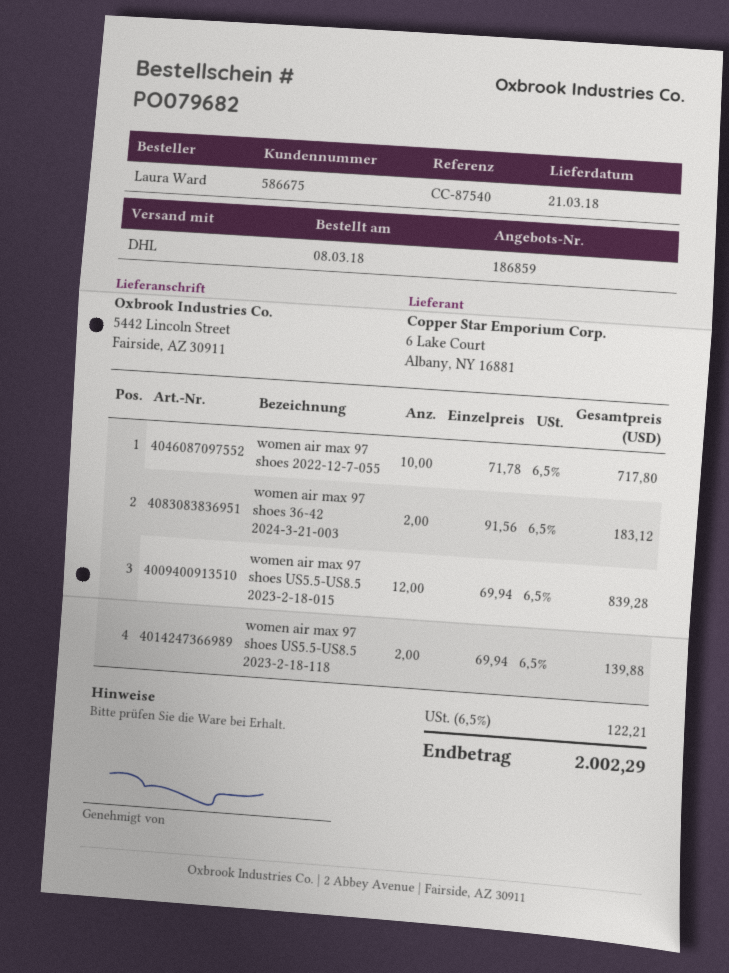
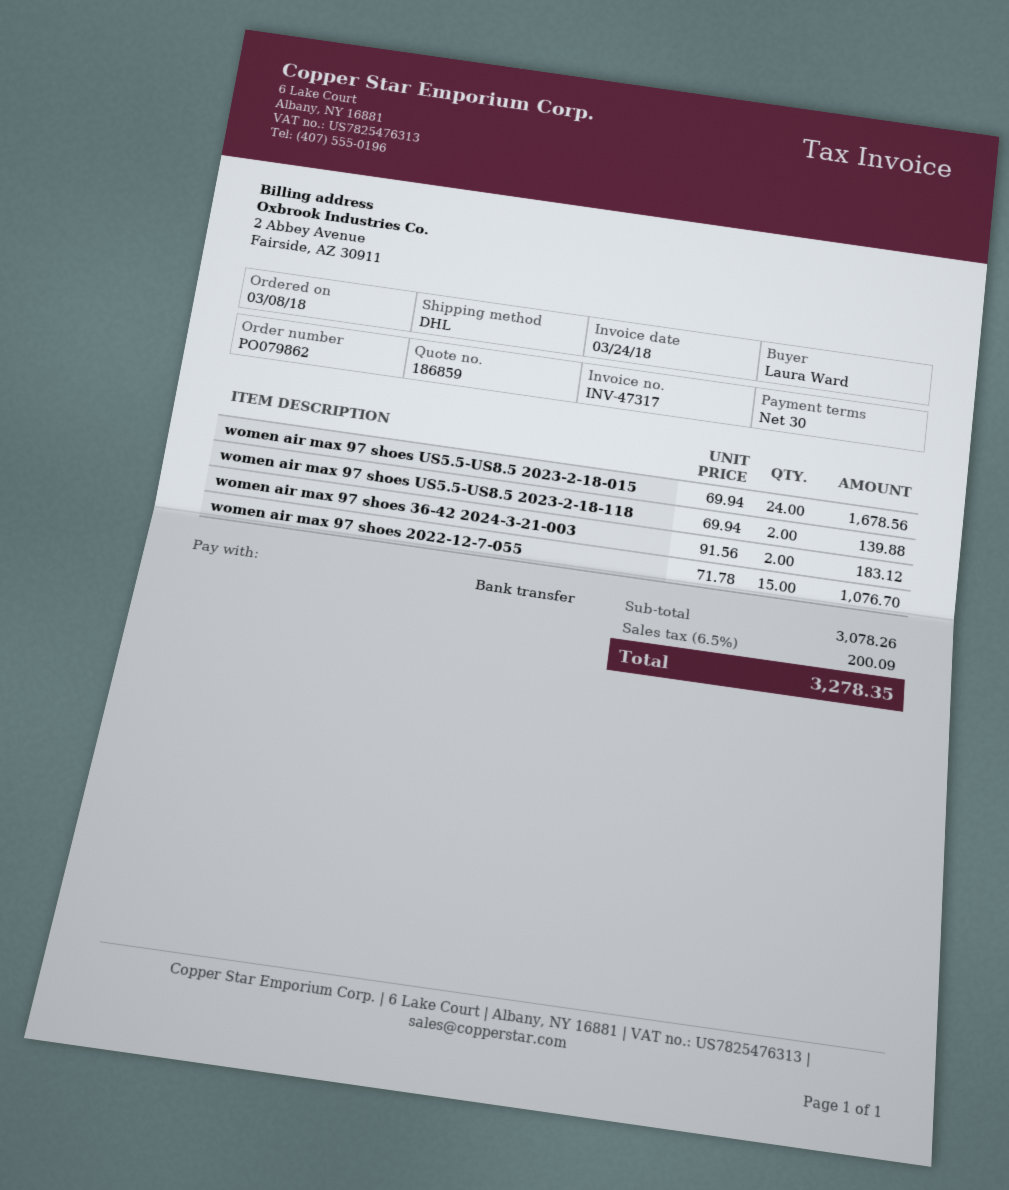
order number: PO079682 -> PO079862
women air max 97 shoes 2022-12-7-055: 10 x 71.78 = 717.80 -> 15 x 71.78 = 1076.70
women air max 97 shoes US5.5-US8.5 2023-2-18-015: 12 x 69.94 = 839.28 -> 24 x 69.94 = 1678.56
tax: 6.5% = 122.21 -> 6.5% = 200.09
total: 2002.29 -> 3278.35

